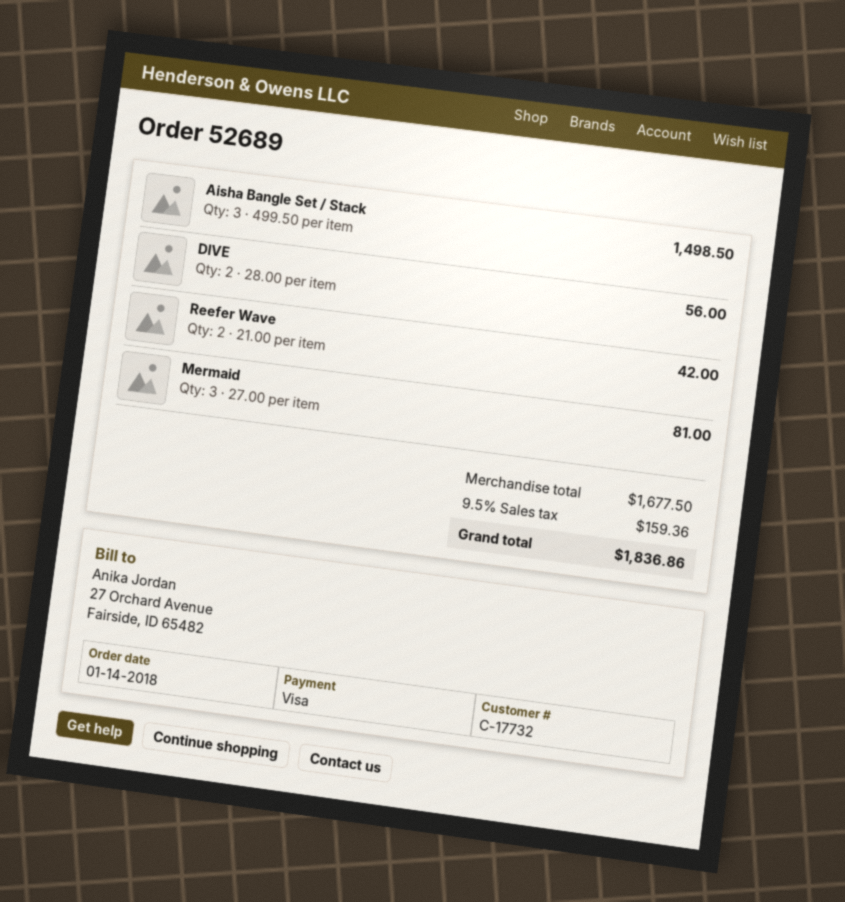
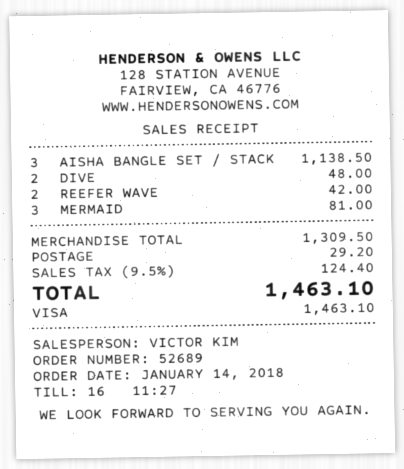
Aisha Bangle Set / Stack: 3 for 1498.50 -> 3 for 1138.50
DIVE: 2 for 56.00 -> 2 for 48.00
subtotal: 1677.50 -> 1309.50
shipping: none -> 29.20
tax: 9.5% = 159.36 -> 9.5% = 124.40
total: 1836.86 -> 1463.10

